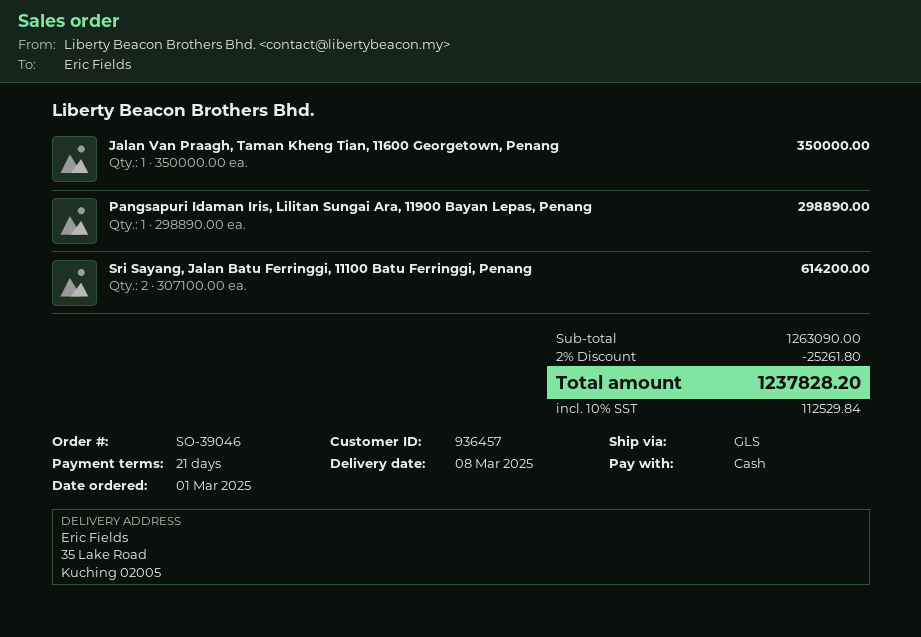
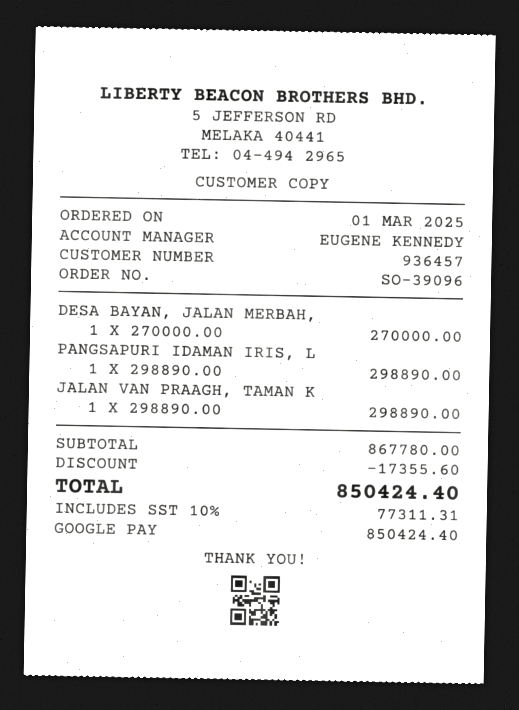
order number: SO-39046 -> SO-39096
payment method: cash -> Google Pay
Jalan Van Praagh, Taman Kheng Tian, 11600 Georgetown, Penang: 1 x 350000.00 = 350000.00 -> 1 x 298890.00 = 298890.00
Sri Sayang, Jalan Batu Ferringgi, 11100 Batu Ferringgi, Penang: 2 x 307100.00 = 614200.00 -> none
DESA BAYAN, JALAN MERBAH,: none -> 1 x 270000.00 = 270000.00
subtotal: 1263090.00 -> 867780.00
discount: 25261.80 -> 17355.60
tax: 10% = 112529.84 -> 10% = 77311.31
total: 1237828.20 -> 850424.40

